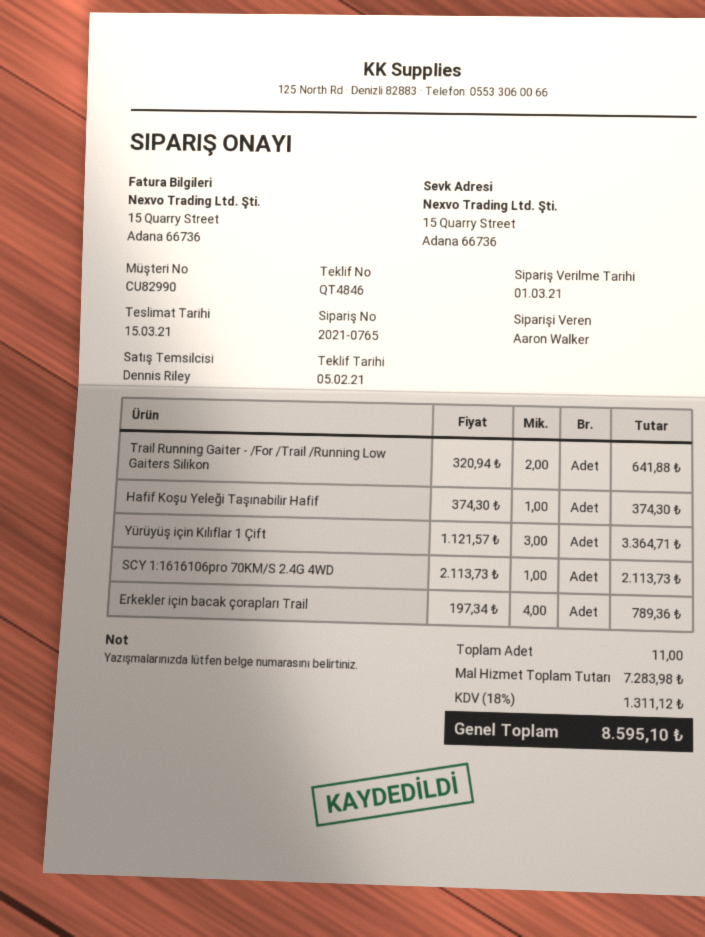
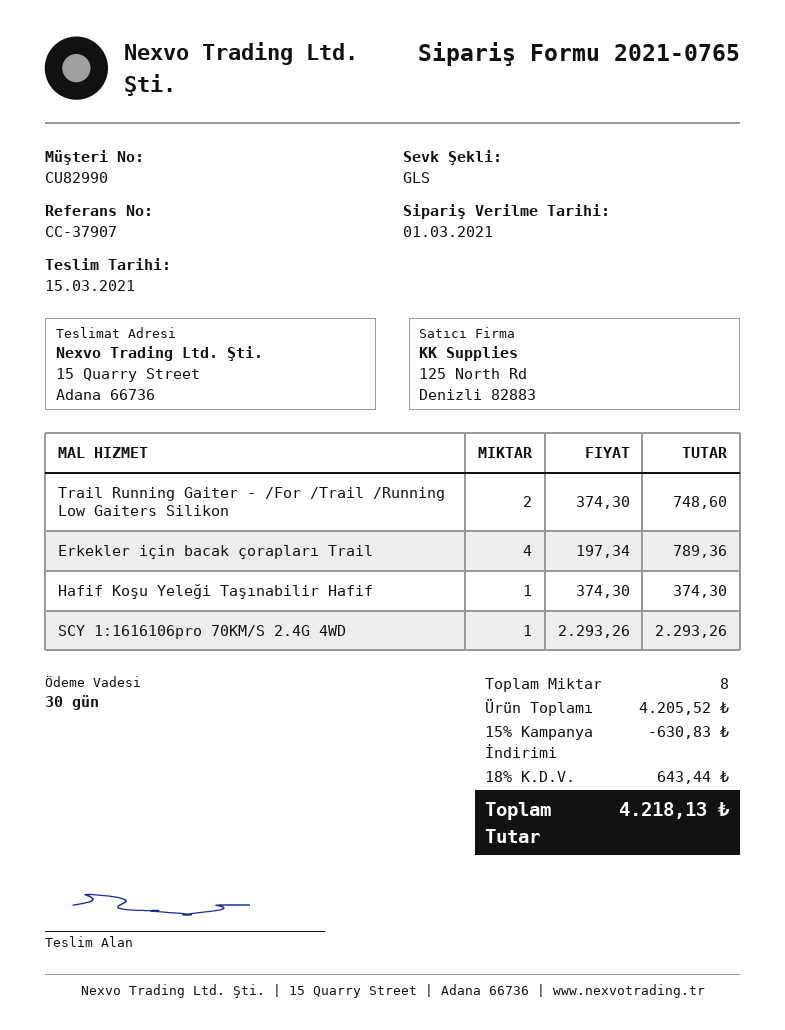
Trail Running Gaiter - /For /Trail /Running Low Gaiters Silikon: 2 x 320.94 = 641.88 -> 2 x 374.30 = 748.60
Yürüyüş için Kılıflar 1 Çift: 3 x 1121.57 = 3364.71 -> none
SCY 1:1616106pro 70KM/S 2.4G 4WD: 1 x 2113.73 = 2113.73 -> 1 x 2293.26 = 2293.26
total quantity: 11 -> 8
subtotal: 7283.98 -> 4205.52
discount: none -> 15% = 630.83
tax: 18% = 1311.12 -> 18% = 643.44
total: 8595.10 -> 4218.13

